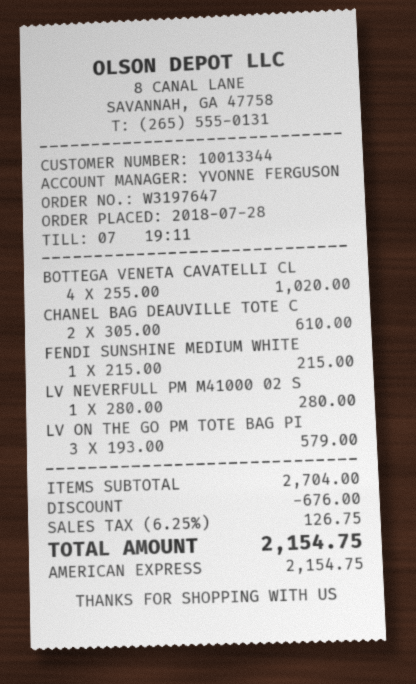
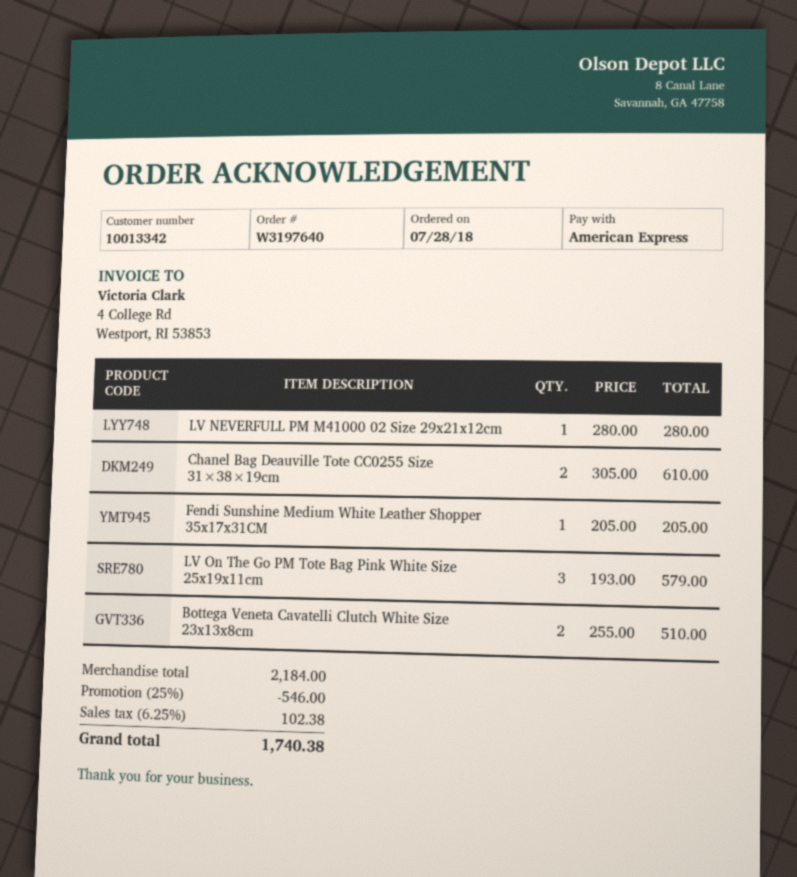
order number: W3197647 -> W3197640
customer number: 10013344 -> 10013342
BOTTEGA VENETA CAVATELLI CL: 4 x 255.00 = 1020.00 -> 2 x 255.00 = 510.00
FENDI SUNSHINE MEDIUM WHITE: 1 x 215.00 = 215.00 -> 1 x 205.00 = 205.00
subtotal: 2704.00 -> 2184.00
discount: 676.00 -> 546.00
tax: 6.25% = 126.75 -> 6.25% = 102.38
total: 2154.75 -> 1740.38

